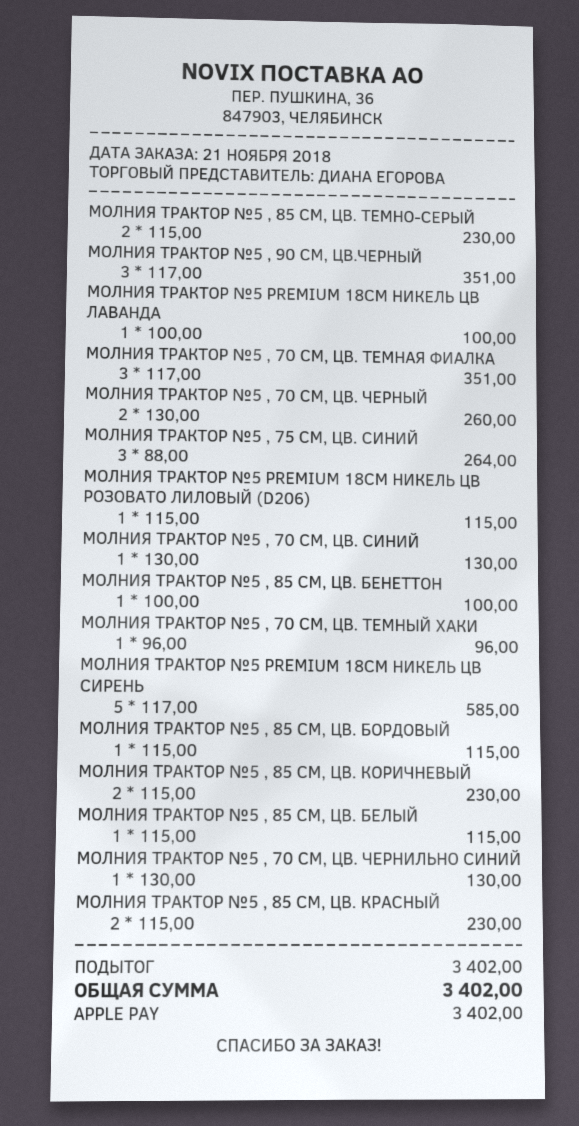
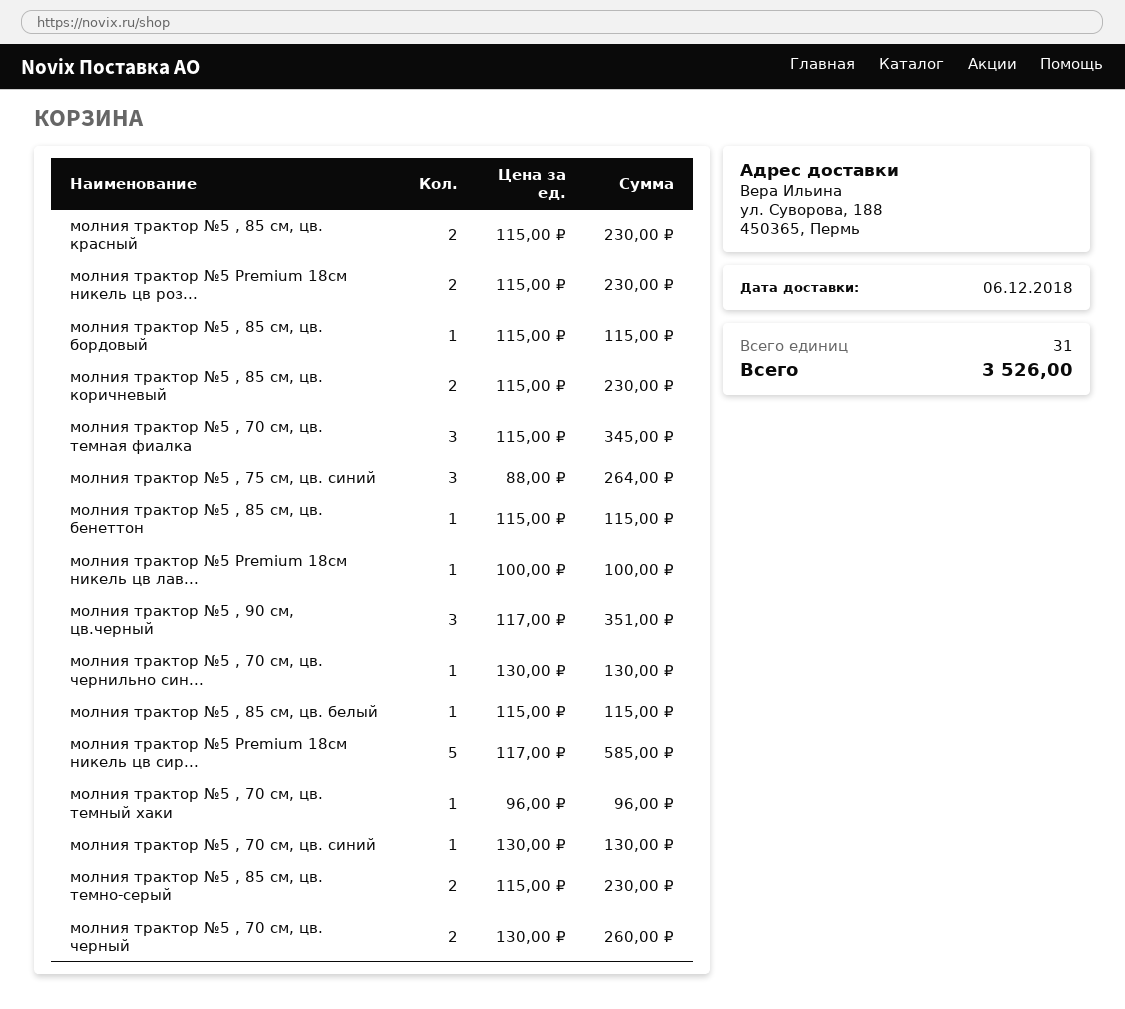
МОЛНИЯ ТРАКТОР №5 , 70 СМ, ЦВ. ТЕМНАЯ ФИАЛКА: 3 x 117.00 = 351.00 -> 3 x 115.00 = 345.00
МОЛНИЯ ТРАКТОР №5 PREMIUM 18СМ НИКЕЛЬ ЦВ РОЗОВАТО ЛИЛОВЫЙ (D206): 1 x 115.00 = 115.00 -> 2 x 115.00 = 230.00
МОЛНИЯ ТРАКТОР №5 , 85 СМ, ЦВ. БЕНЕТТОН: 1 x 100.00 = 100.00 -> 1 x 115.00 = 115.00
total: 3402.00 -> 3526.00

